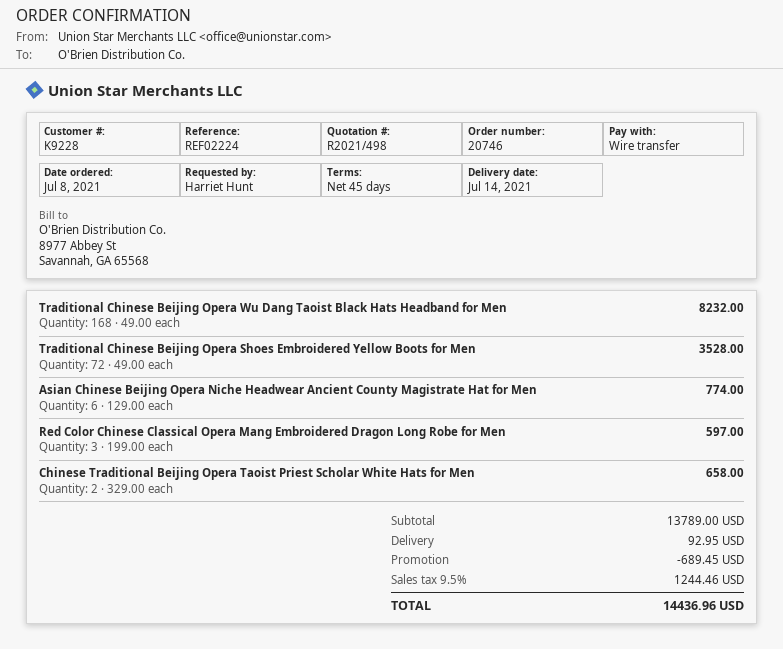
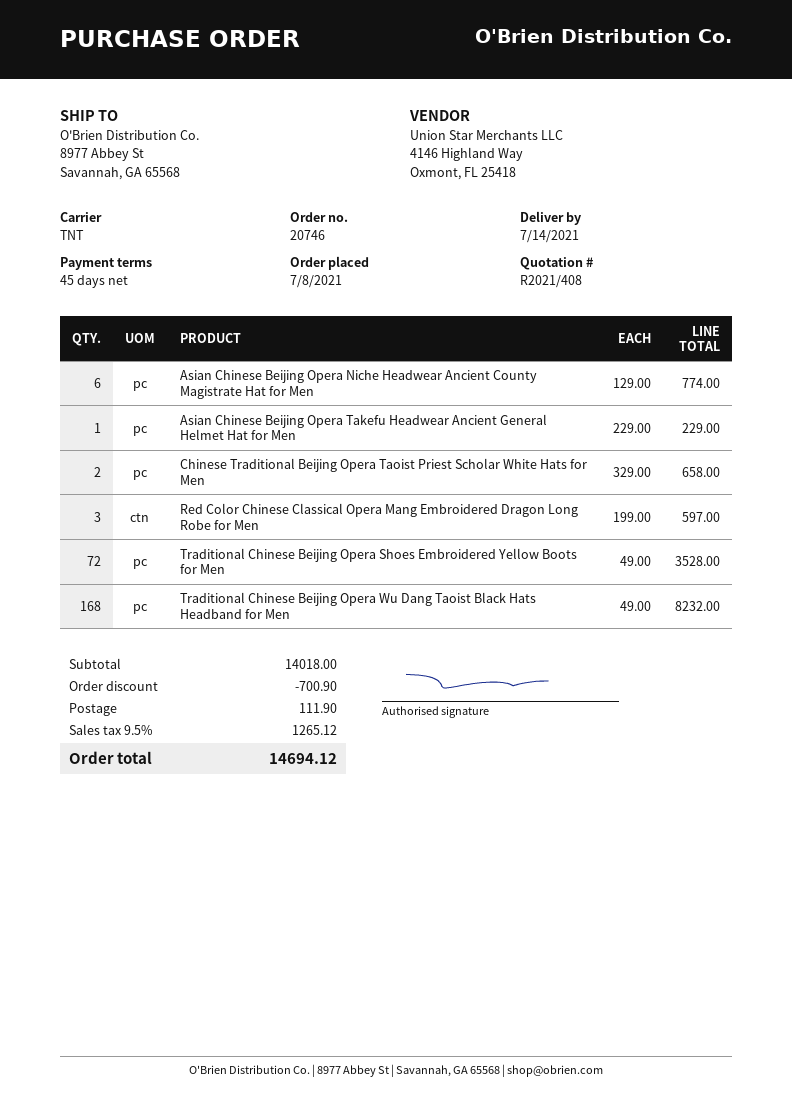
quote number: R2021/498 -> R2021/408
Asian Chinese Beijing Opera Takefu Headwear Ancient General Helmet Hat for Men: none -> 1 x 229.00 = 229.00
subtotal: 13789.00 -> 14018.00
discount: 689.45 -> 700.90
shipping: 92.95 -> 111.90
tax: 9.5% = 1244.46 -> 9.5% = 1265.12
total: 14436.96 -> 14694.12

